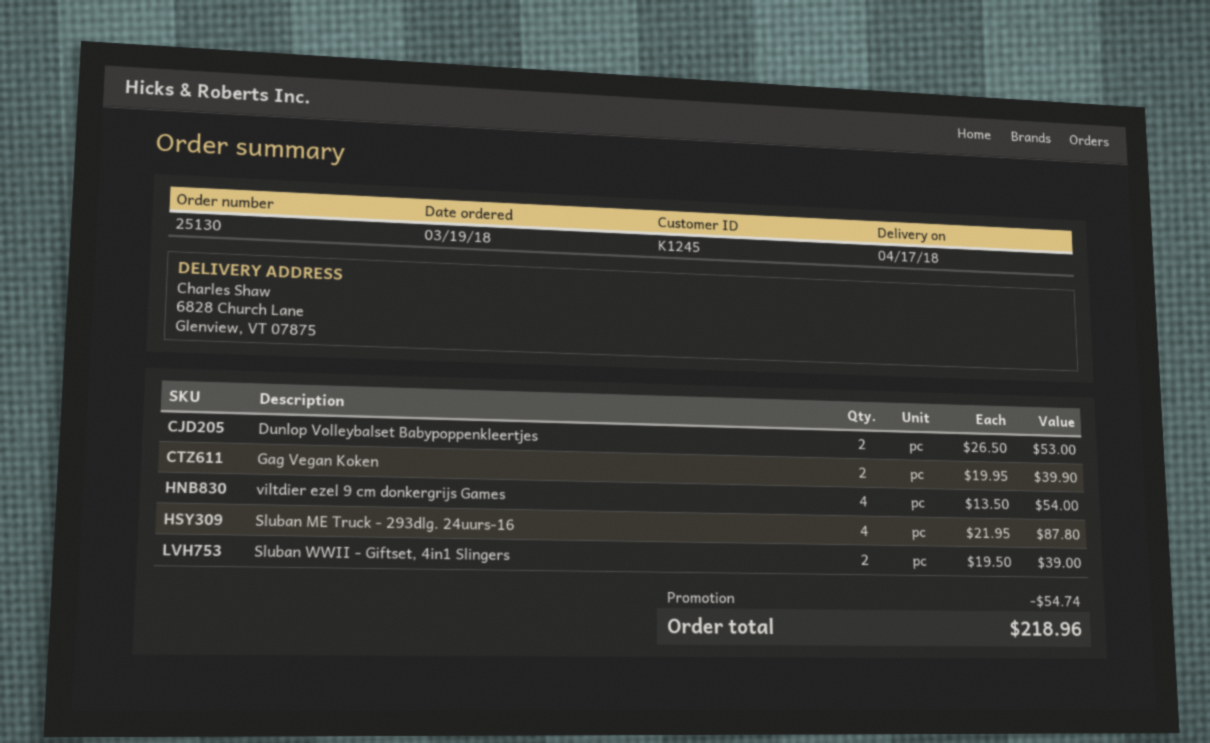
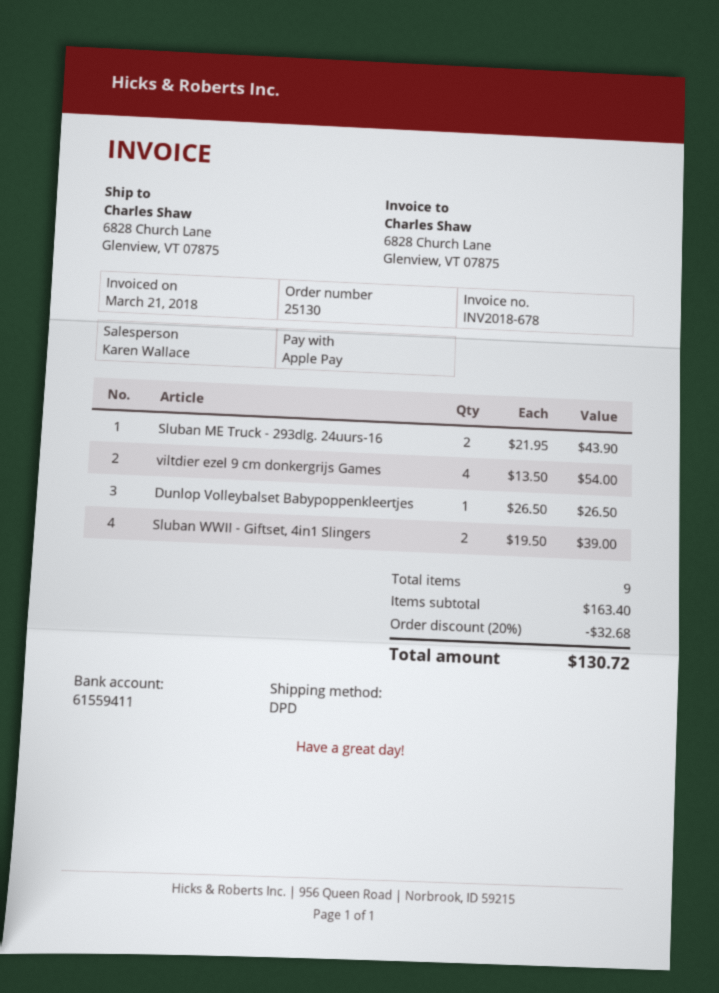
Dunlop Volleybalset Babypoppenkleertjes: 2 x 26.50 = 53.00 -> 1 x 26.50 = 26.50
Gag Vegan Koken: 2 x 19.95 = 39.90 -> none
Sluban ME Truck - 293dlg. 24uurs-16: 4 x 21.95 = 87.80 -> 2 x 21.95 = 43.90
discount: 54.74 -> 32.68
total: 218.96 -> 130.72

